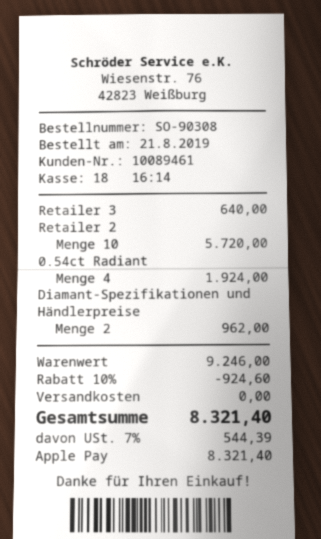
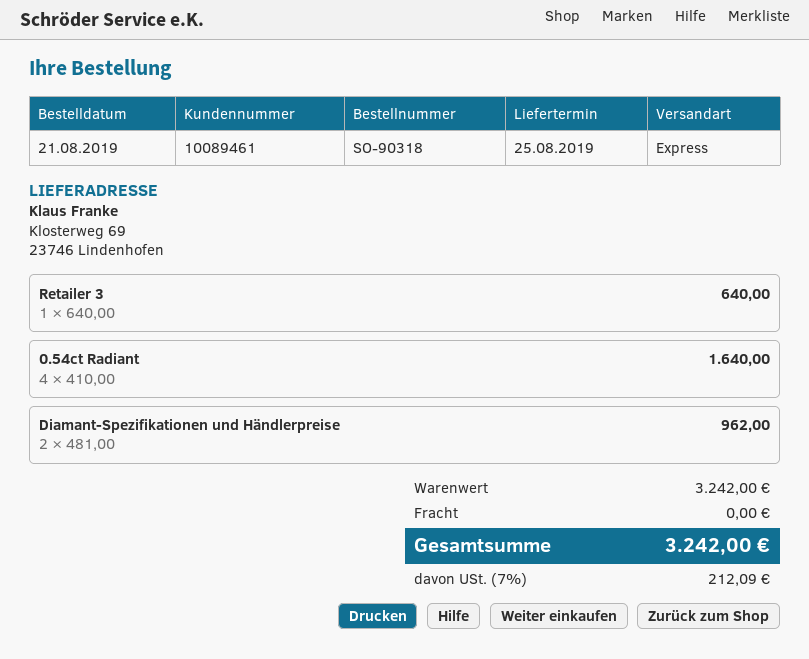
order number: SO-90308 -> SO-90318
Retailer 2: 10 for 5720.00 -> none
0.54ct Radiant: 4 for 1924.00 -> 4 for 1640.00
subtotal: 9246.00 -> 3242.00
discount: 10% = 924.60 -> none
tax: 7% = 544.39 -> 7% = 212.09
total: 8321.40 -> 3242.00

